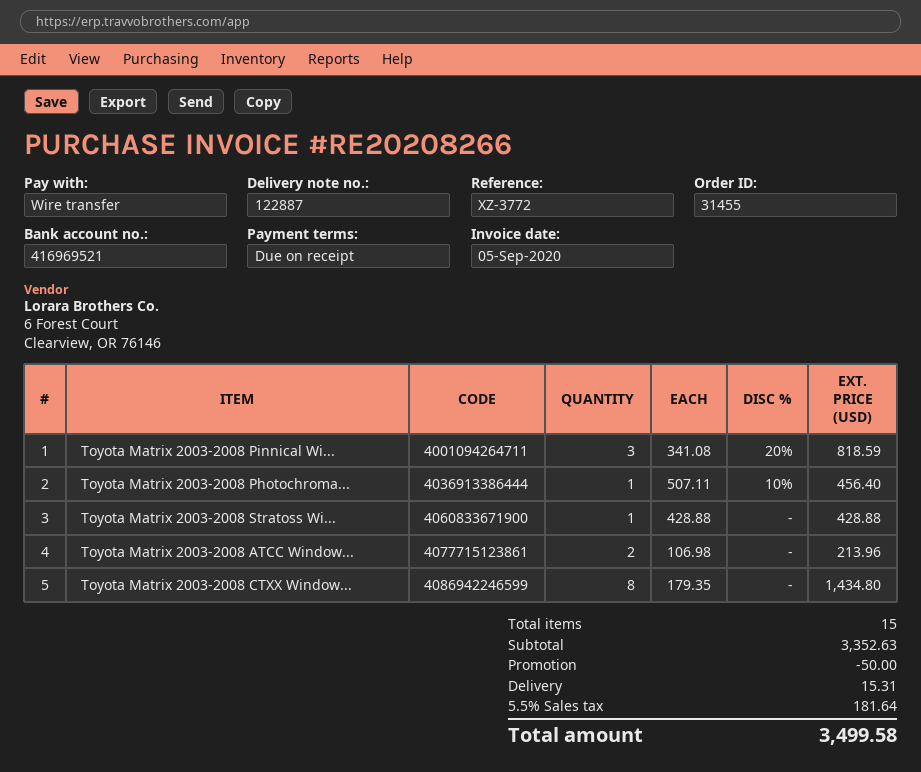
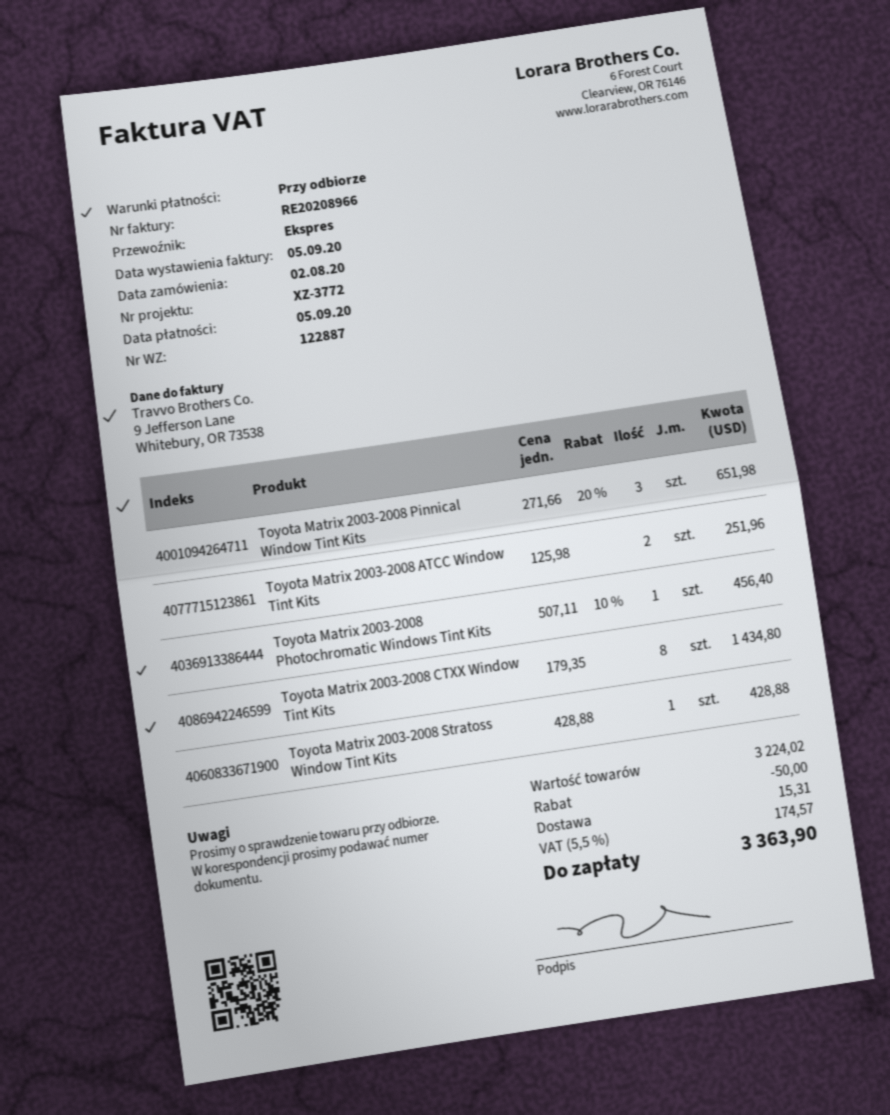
invoice number: RE20208266 -> RE20208966
Toyota Matrix 2003-2008 Pinnical Wi...: 3 x 341.08 - 20% = 818.59 -> 3 x 271.66 - 20% = 651.98
Toyota Matrix 2003-2008 ATCC Window...: 2 x 106.98 = 213.96 -> 2 x 125.98 = 251.96
subtotal: 3352.63 -> 3224.02
tax: 5.5% = 181.64 -> 5.5% = 174.57
total: 3499.58 -> 3363.90

